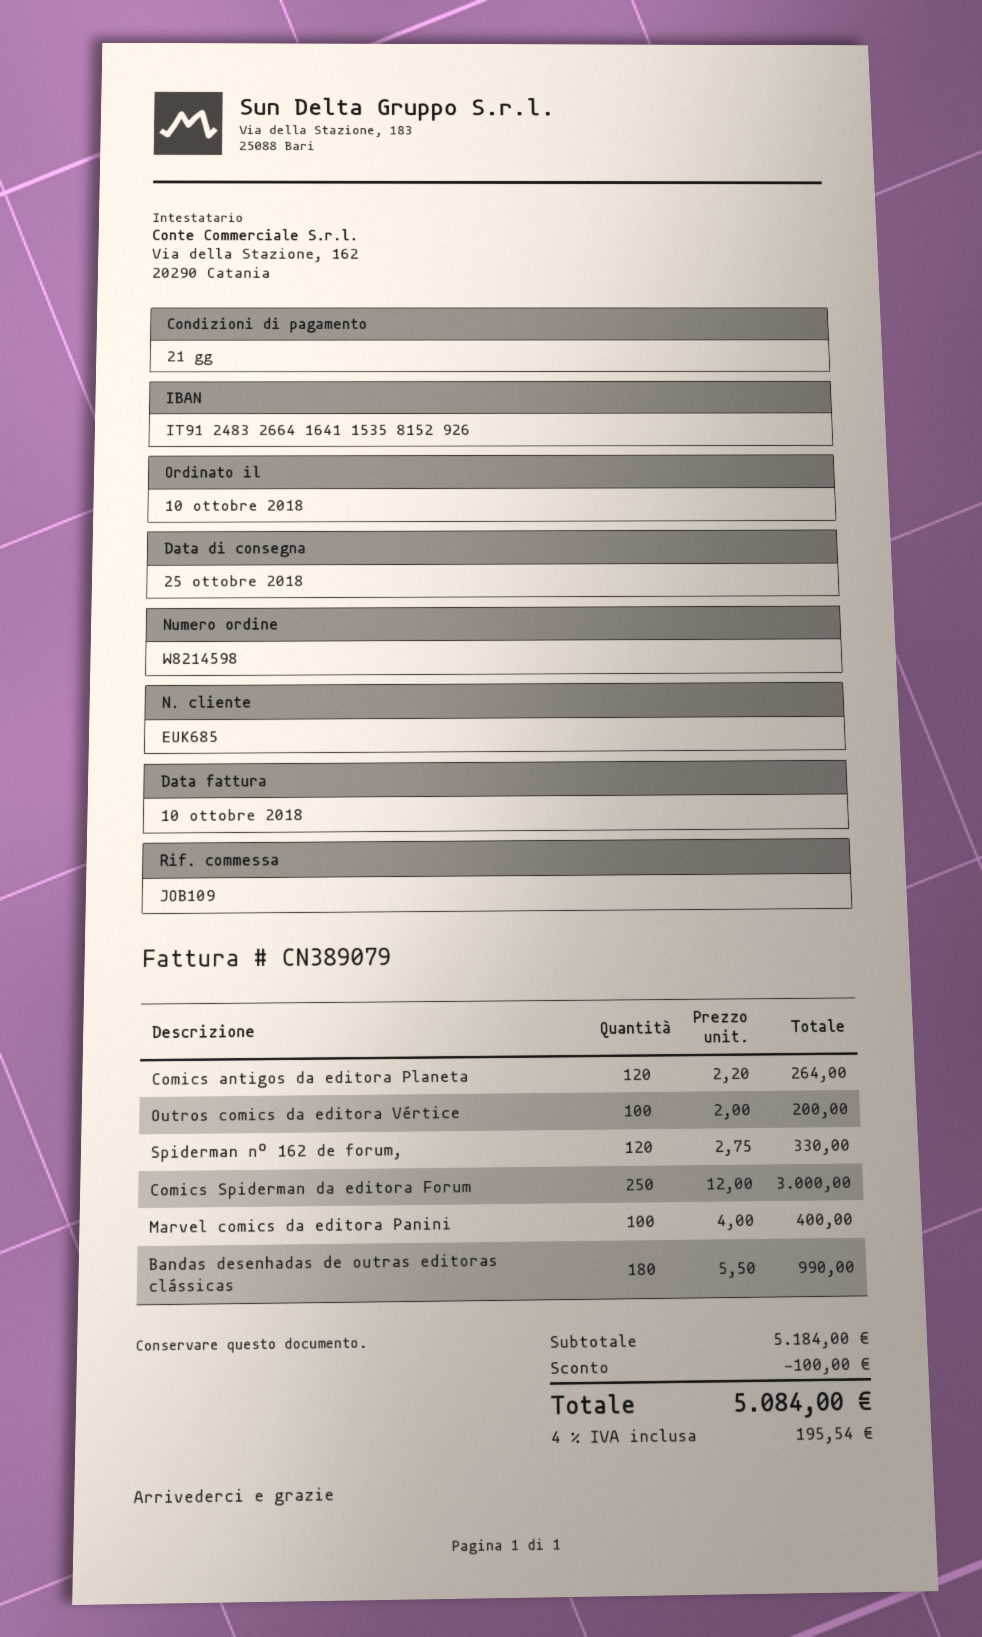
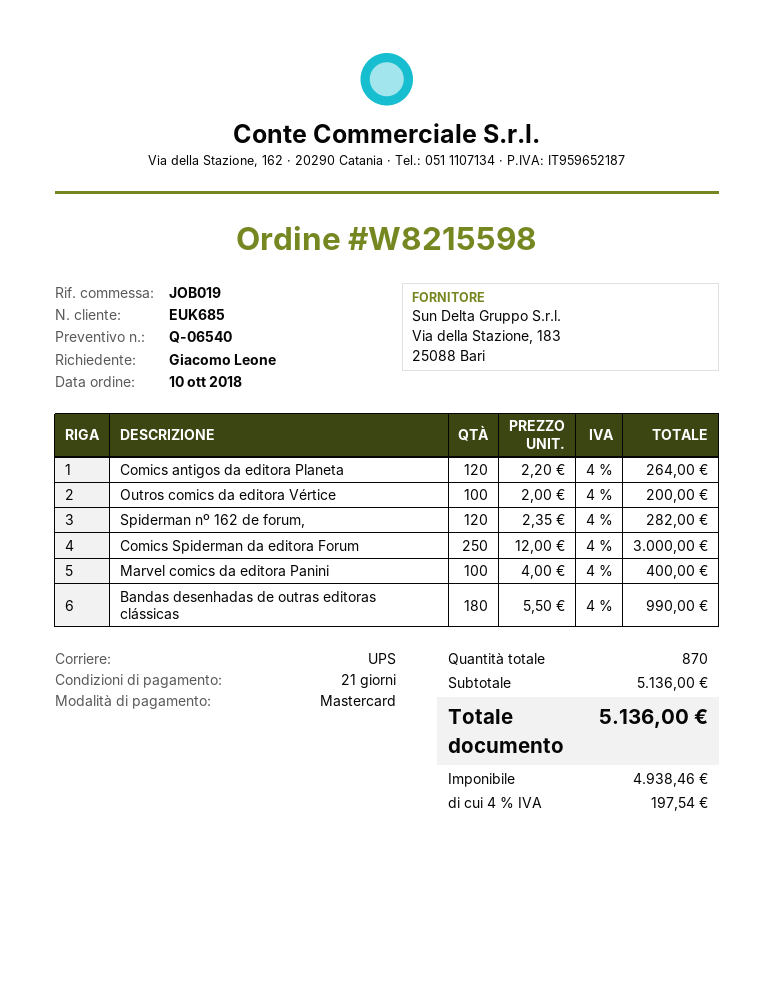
order number: W8214598 -> W8215598
reference: JOB109 -> JOB019
Spiderman nº 162 de forum,: 120 x 2.75 = 330.00 -> 120 x 2.35 = 282.00
subtotal: 5184.00 -> 5136.00
discount: 100.00 -> none
tax: 4% = 195.54 -> 4% = 197.54
total: 5084.00 -> 5136.00

